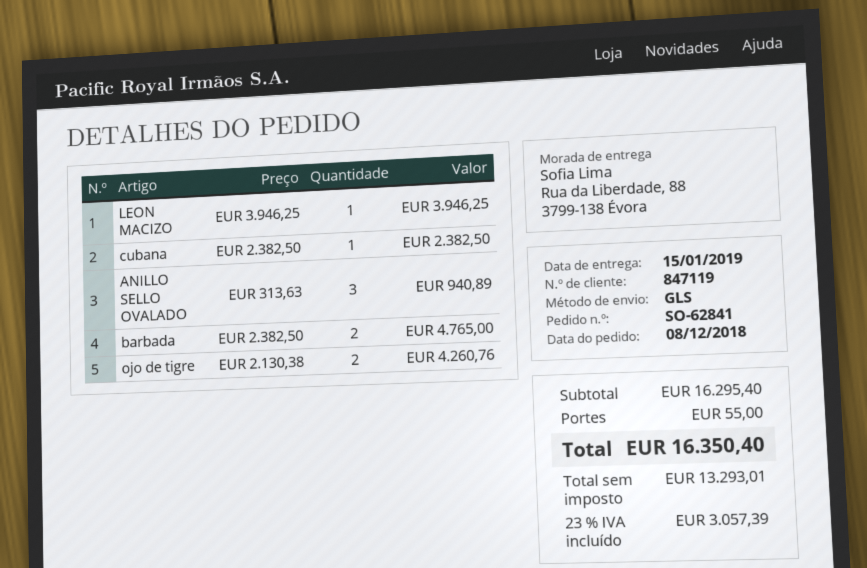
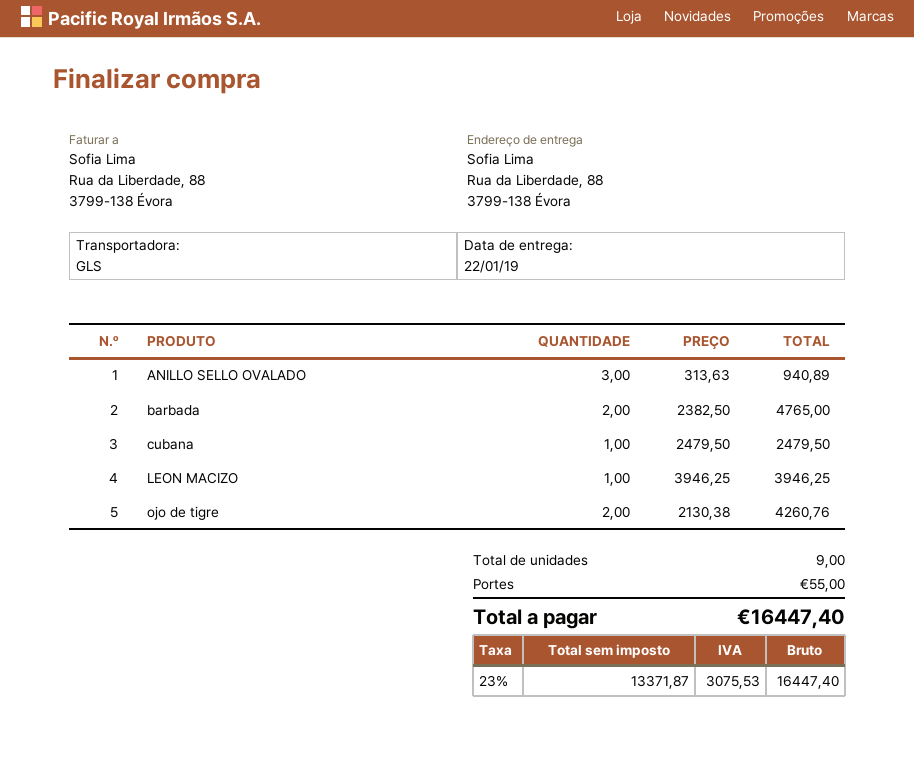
delivery date: 2019-01-15 -> 2019-01-22
cubana: 1 x 2382.50 = 2382.50 -> 1 x 2479.50 = 2479.50
net: 13293.01 -> 13371.87
tax: 23% = 3057.39 -> 23% = 3075.53
total: 16350.40 -> 16447.40

